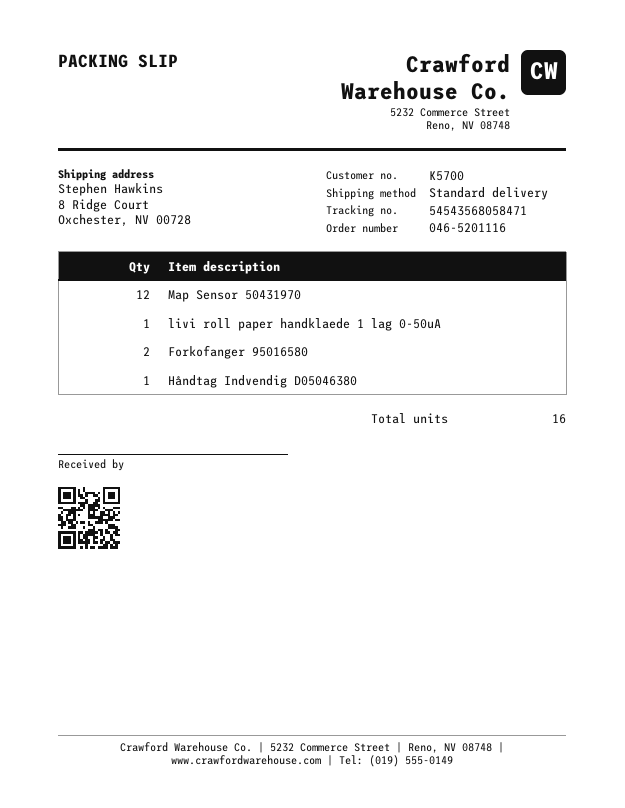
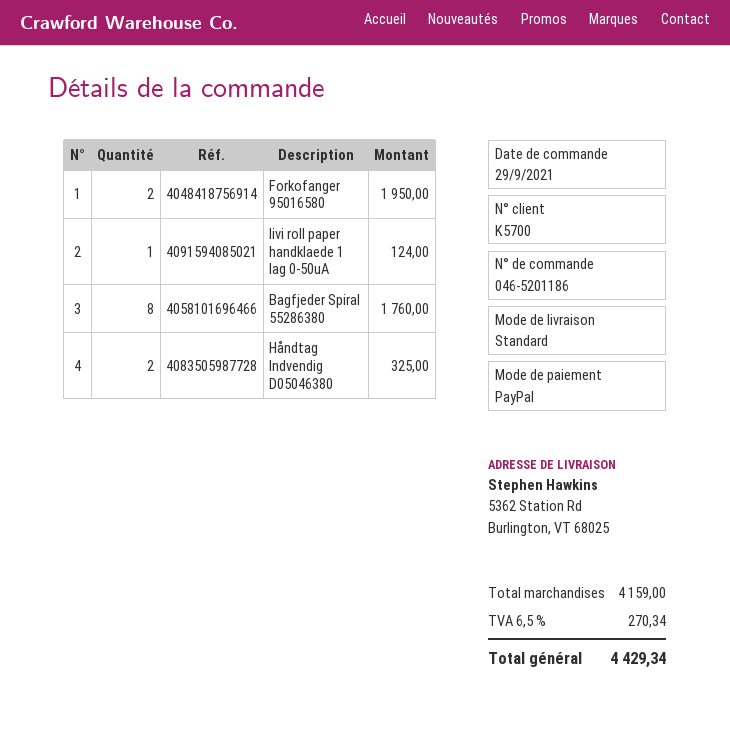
order number: 046-5201116 -> 046-5201186
ship to: 8 Ridge Court, Oxchester, NV 00728 -> 5362 Station Rd, Burlington, VT 68025
Map Sensor 50431970: 12 -> none
Håndtag Indvendig D05046380: 1 -> 2
Bagfjeder Spiral 55286380: none -> 8

